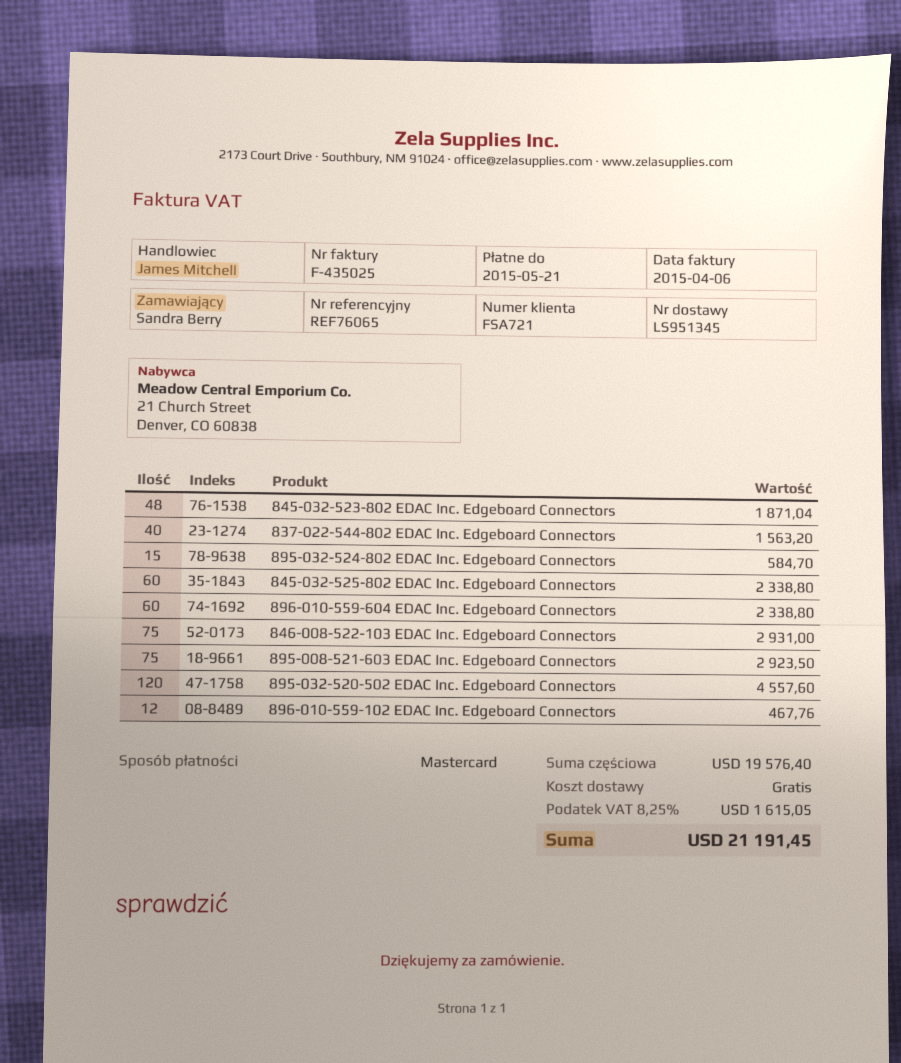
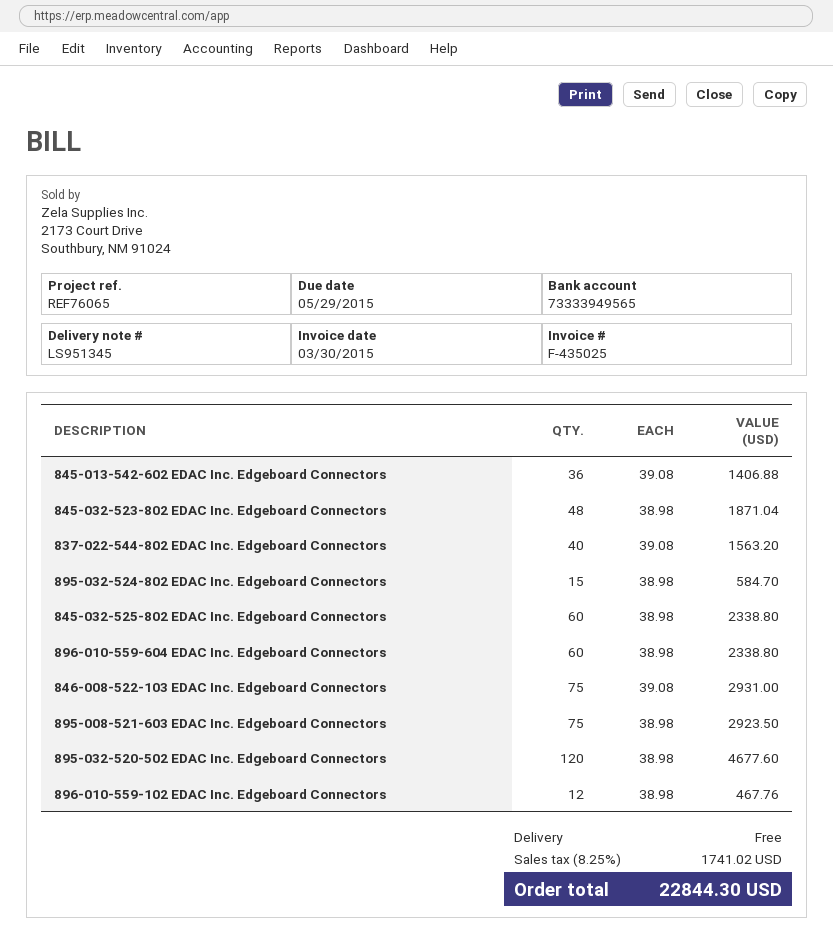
invoice date: 2015-04-06 -> 2015-03-30
due date: 2015-05-21 -> 2015-05-29
895-032-520-502 EDAC Inc. Edgeboard Connectors: 120 for 4557.60 -> 120 for 4677.60
845-013-542-602 EDAC Inc. Edgeboard Connectors: none -> 36 for 1406.88
tax: 8.25% = 1615.05 -> 8.25% = 1741.02
total: 21191.45 -> 22844.30

